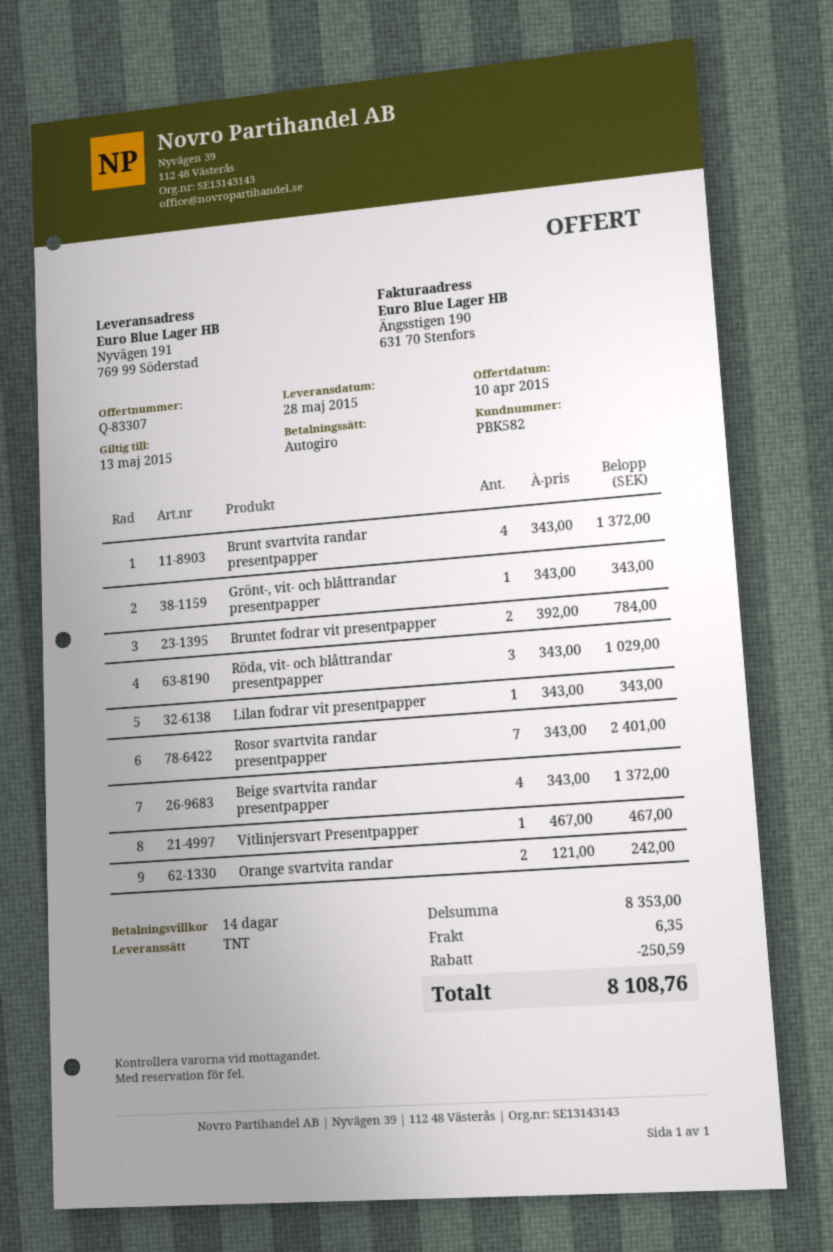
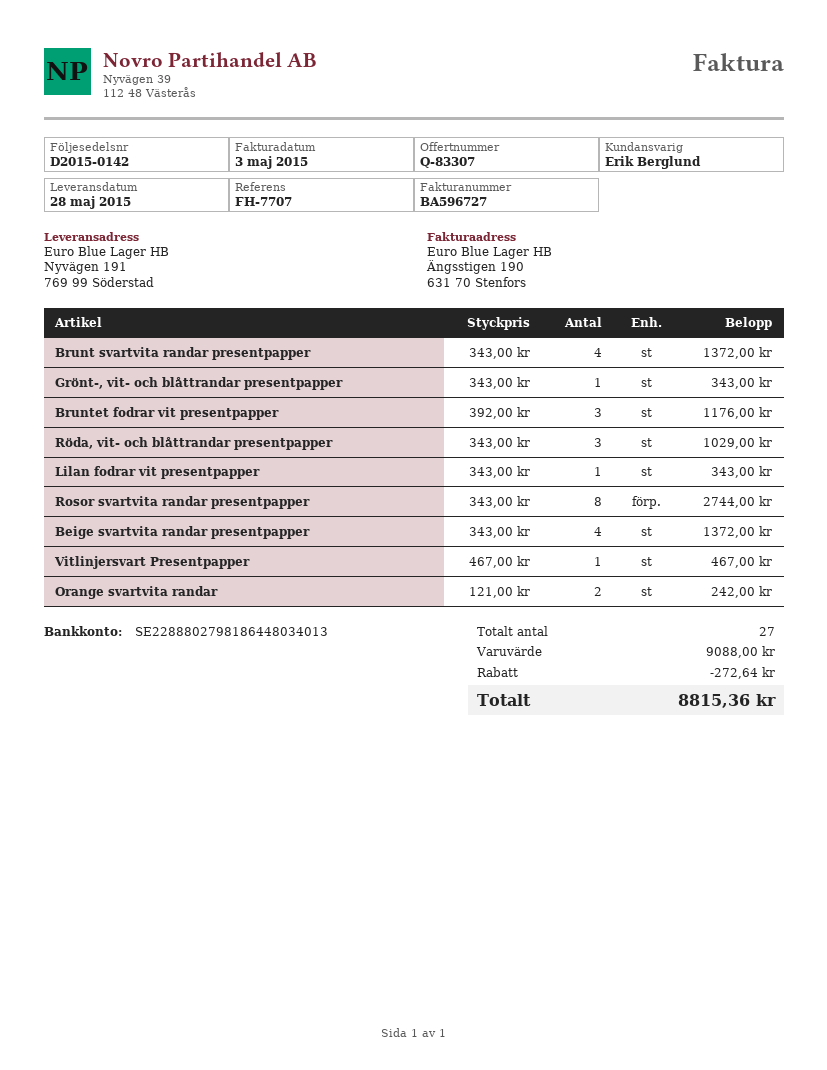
Bruntet fodrar vit presentpapper: 2 x 392.00 = 784.00 -> 3 x 392.00 = 1176.00
Rosor svartvita randar presentpapper: 7 x 343.00 = 2401.00 -> 8 x 343.00 = 2744.00
subtotal: 8353.00 -> 9088.00
discount: 250.59 -> 272.64
shipping: 6.35 -> none
total: 8108.76 -> 8815.36

